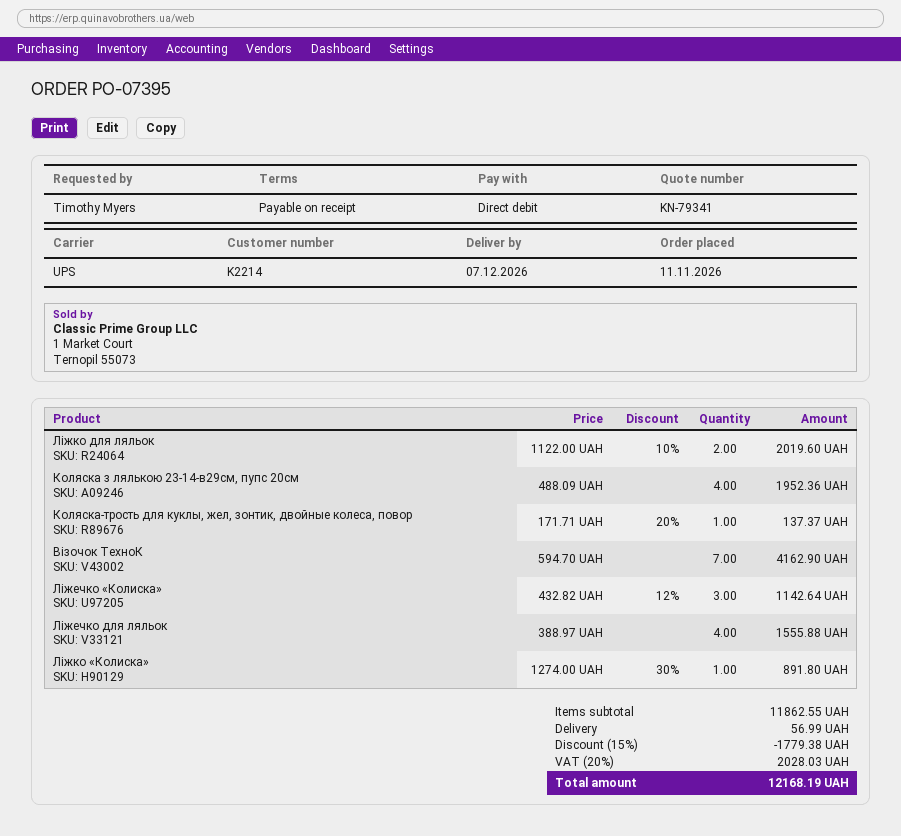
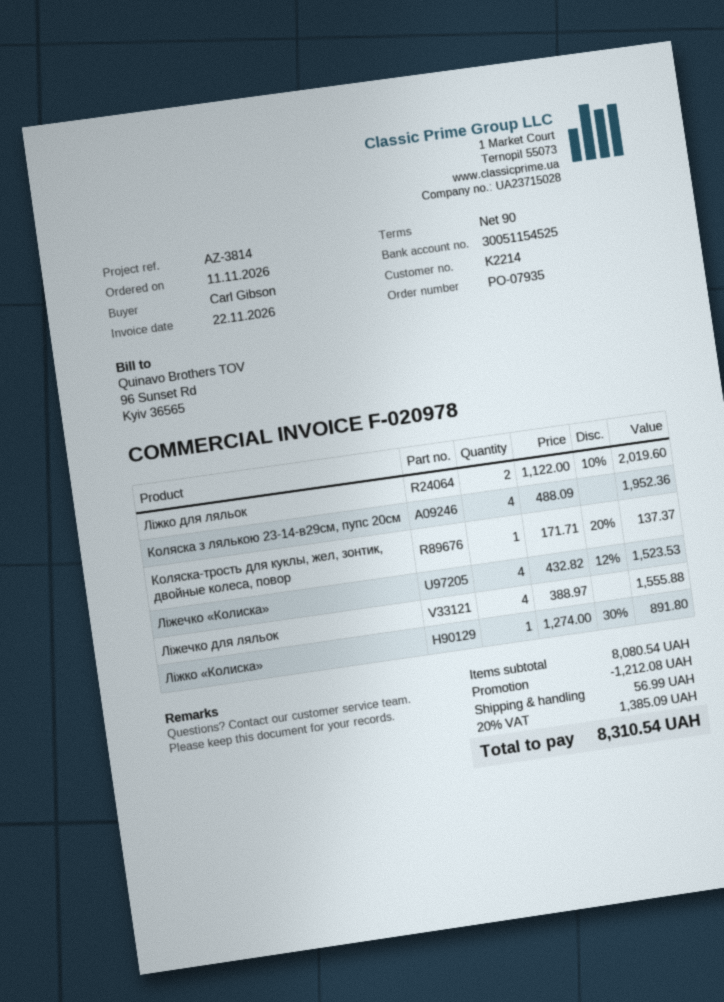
order number: PO-07395 -> PO-07935
payment terms: on receipt -> 90 days
ordered by: Timothy Myers -> Carl Gibson
Візочок ТехноК: 7 x 594.70 = 4162.90 -> none
Ліжечко «Колиска»: 3 x 432.82 - 12% = 1142.64 -> 4 x 432.82 - 12% = 1523.53
subtotal: 11862.55 -> 8080.54
discount: 1779.38 -> 1212.08
tax: 20% = 2028.03 -> 20% = 1385.09
total: 12168.19 -> 8310.54

